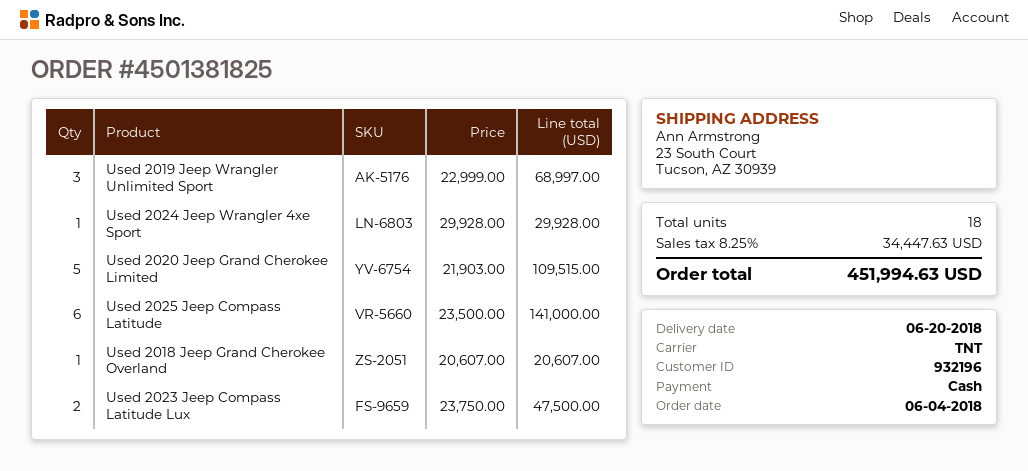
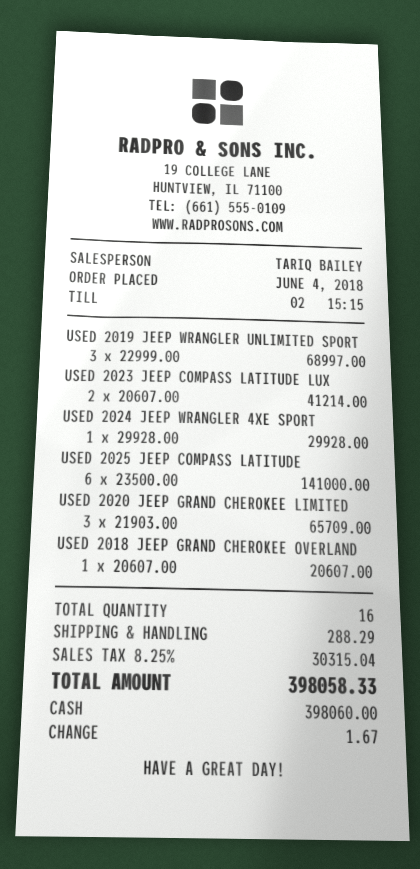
Used 2020 Jeep Grand Cherokee Limited: 5 x 21903.00 = 109515.00 -> 3 x 21903.00 = 65709.00
Used 2023 Jeep Compass Latitude Lux: 2 x 23750.00 = 47500.00 -> 2 x 20607.00 = 41214.00
total quantity: 18 -> 16
shipping: none -> 288.29
tax: 8.25% = 34447.63 -> 8.25% = 30315.04
total: 451994.63 -> 398058.33

